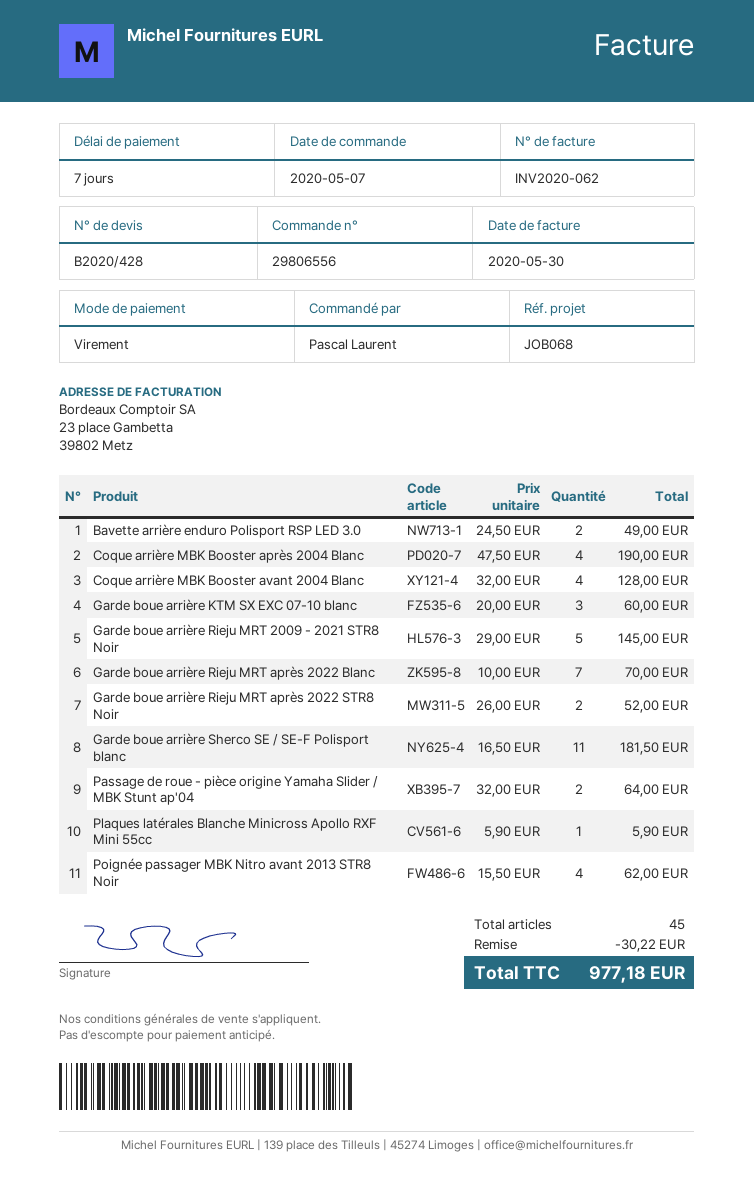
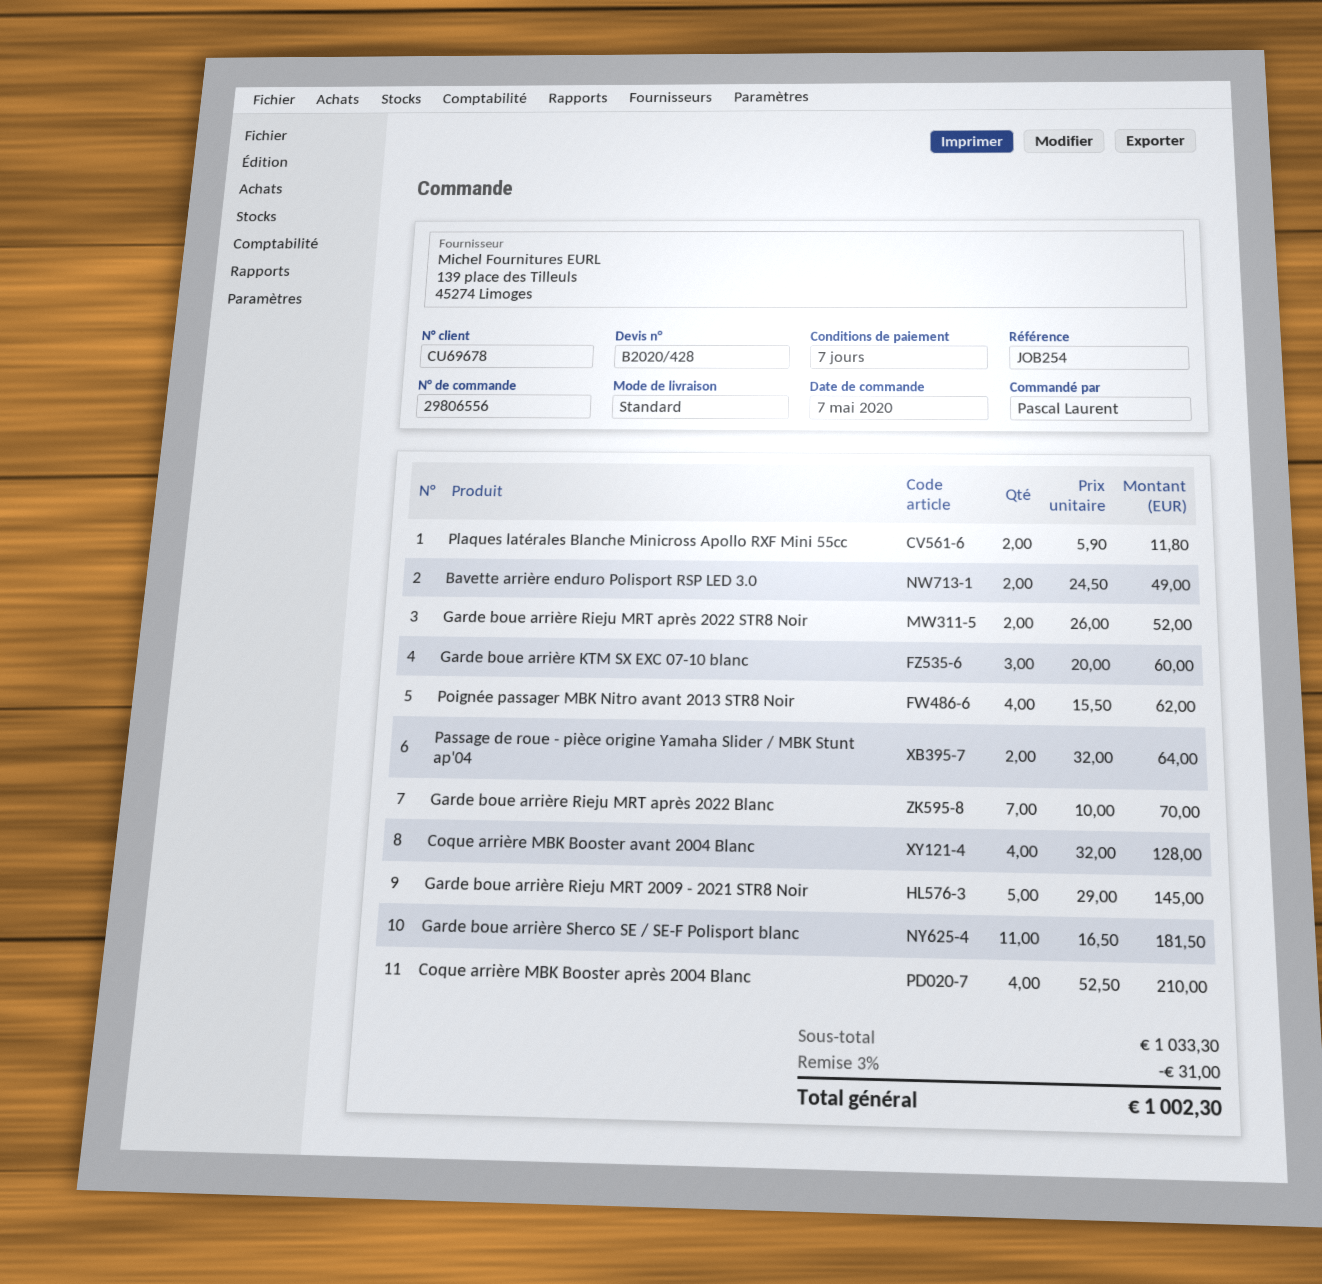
reference: JOB068 -> JOB254
Coque arrière MBK Booster après 2004 Blanc: 4 x 47.50 = 190.00 -> 4 x 52.50 = 210.00
Plaques latérales Blanche Minicross Apollo RXF Mini 55cc: 1 x 5.90 = 5.90 -> 2 x 5.90 = 11.80
discount: 30.22 -> 31.00
total: 977.18 -> 1002.30

